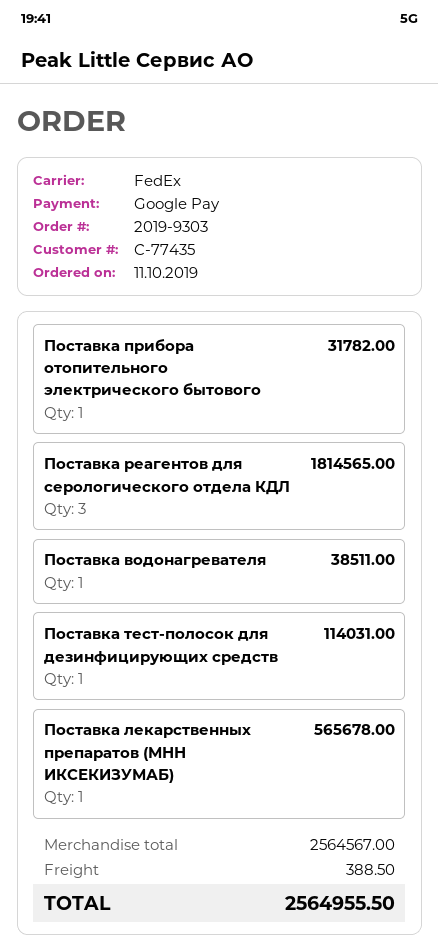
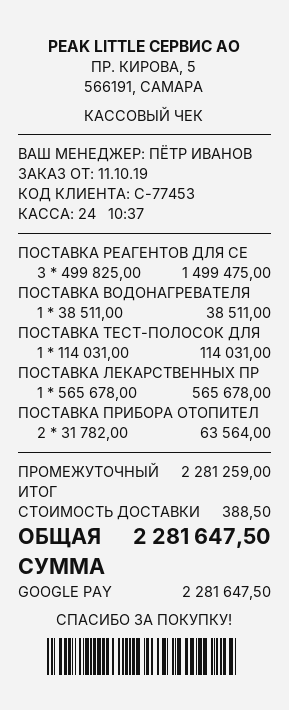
customer number: C-77435 -> C-77453
Поставка прибора отопительного электрического бытового: 1 for 31782.00 -> 2 for 63564.00
Поставка реагентов для серологического отдела КДЛ: 3 for 1814565.00 -> 3 for 1499475.00
subtotal: 2564567.00 -> 2281259.00
total: 2564955.50 -> 2281647.50

